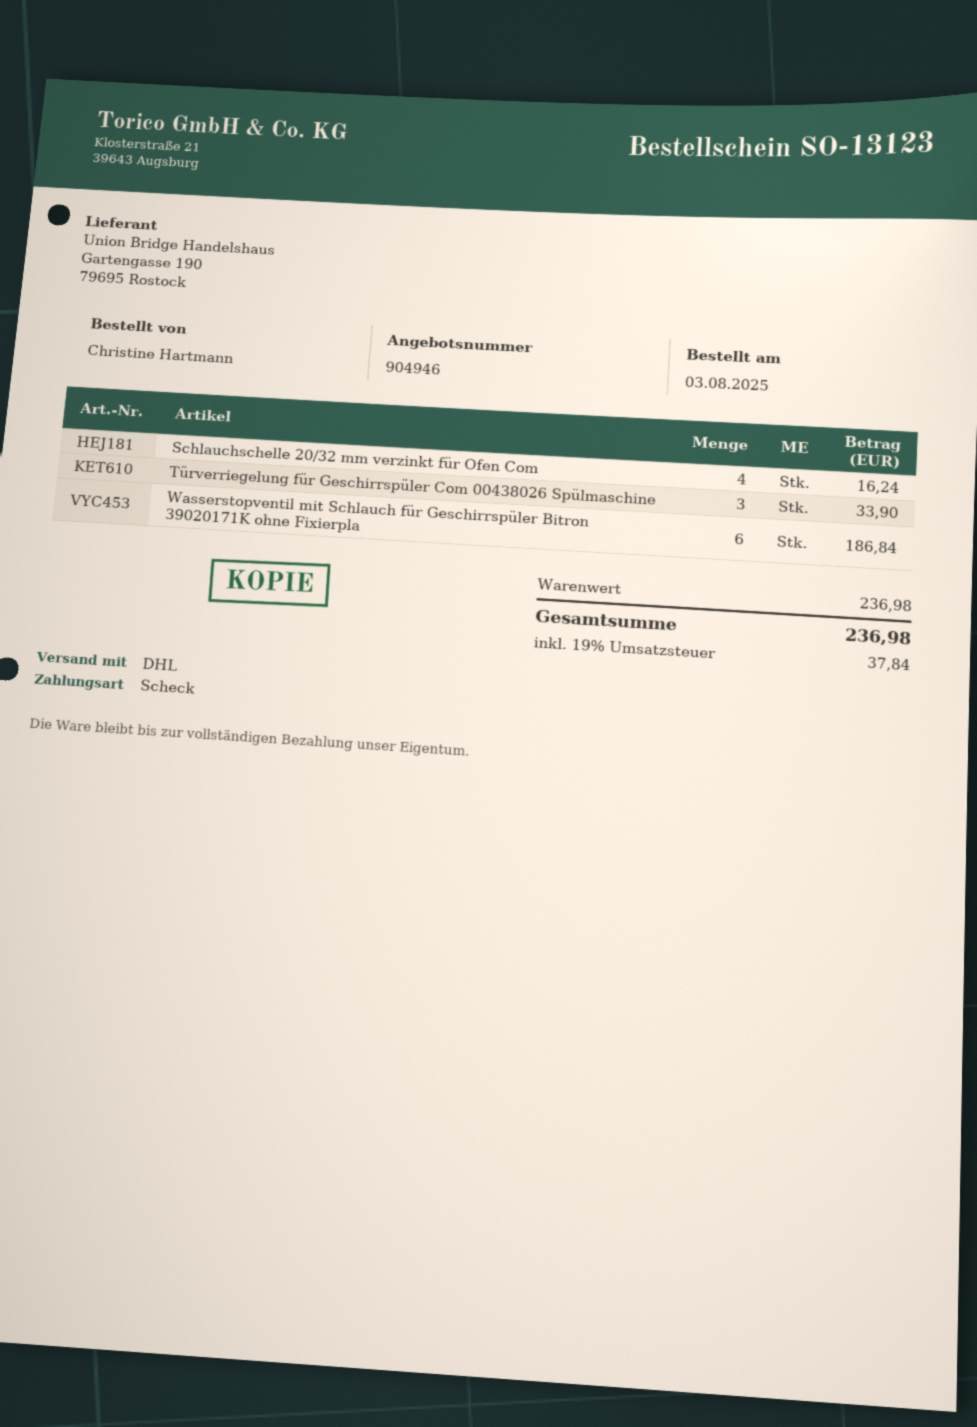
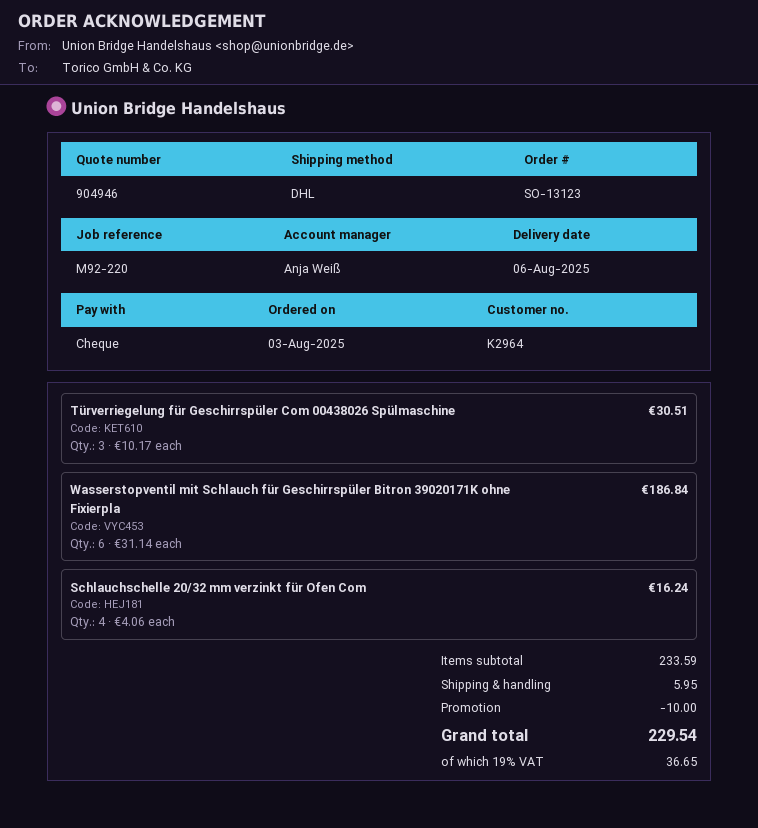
Türverriegelung für Geschirrspüler Com 00438026 Spülmaschine: 3 for 33.90 -> 3 for 30.51
subtotal: 236.98 -> 233.59
discount: none -> 10.00
shipping: none -> 5.95
tax: 19% = 37.84 -> 19% = 36.65
total: 236.98 -> 229.54

